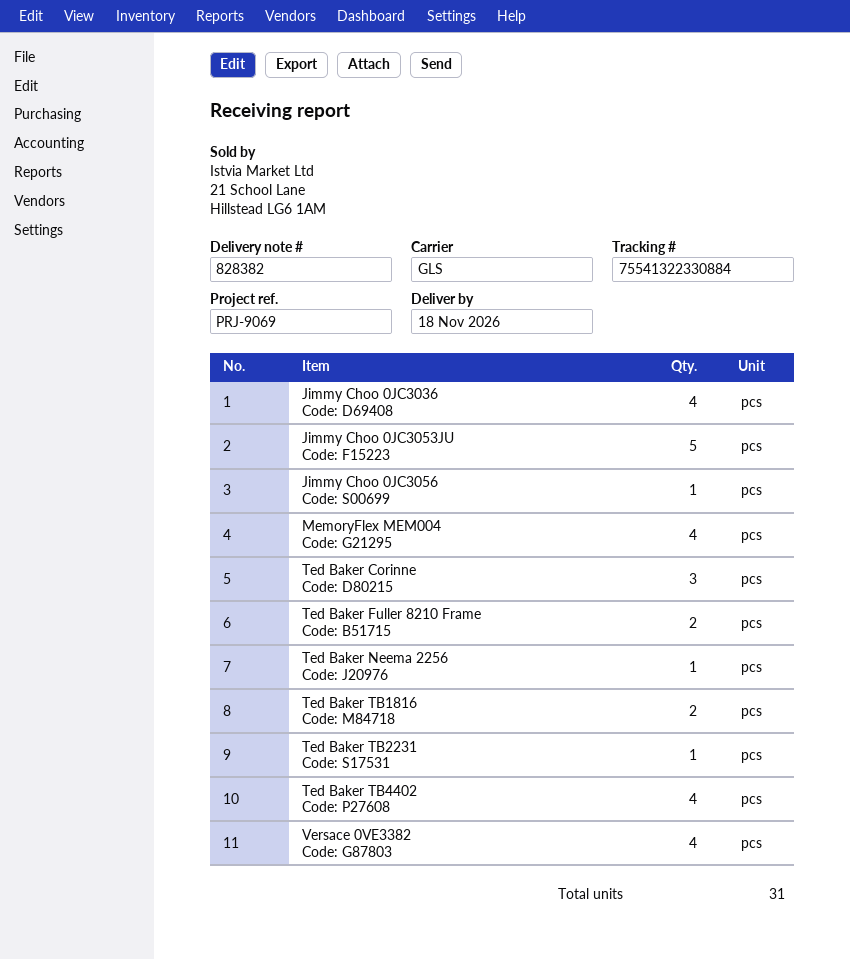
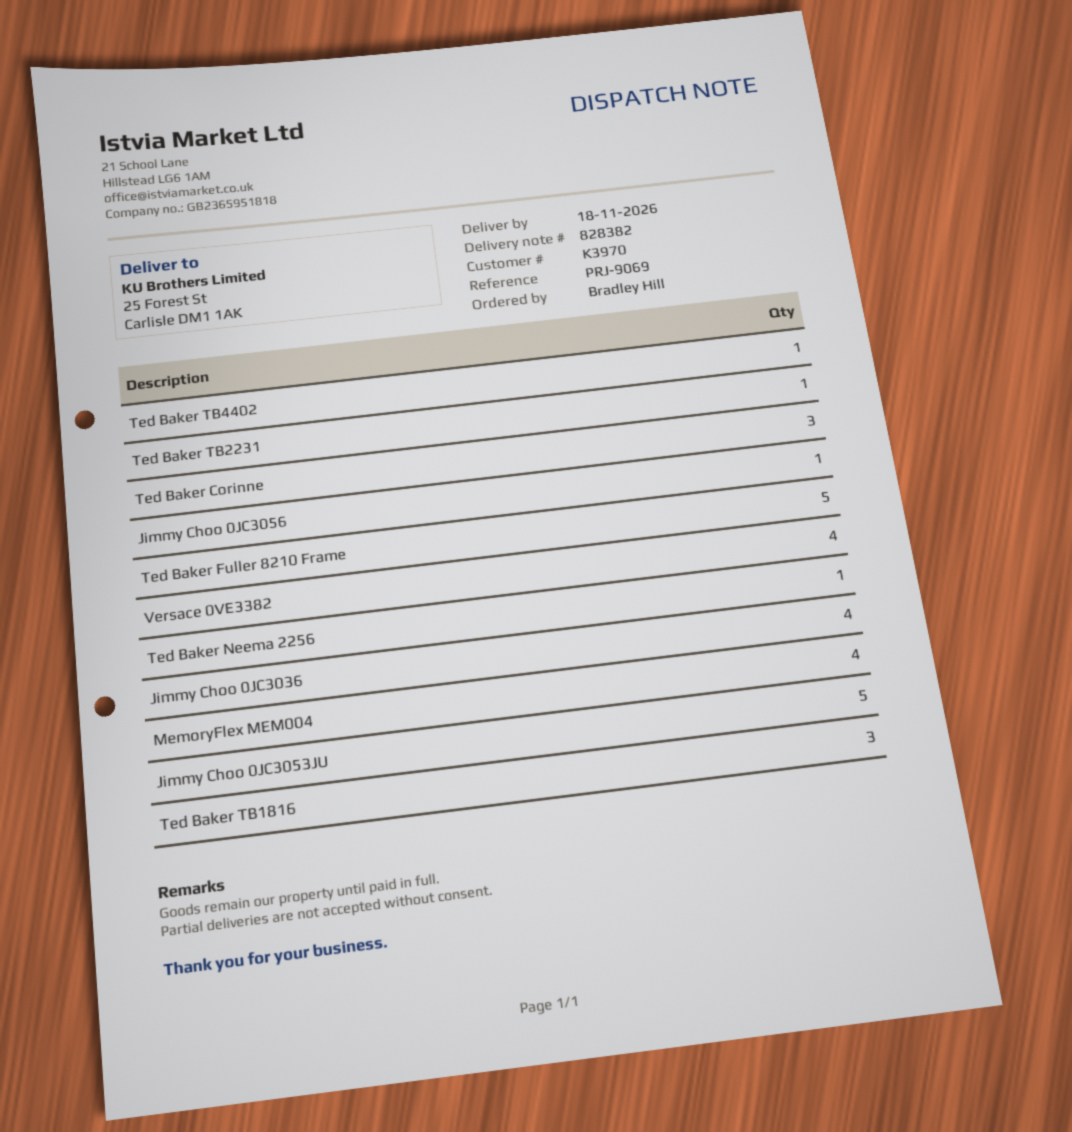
Ted Baker Fuller 8210 Frame: 2 -> 5
Ted Baker TB1816: 2 -> 3
Ted Baker TB4402: 4 -> 1

